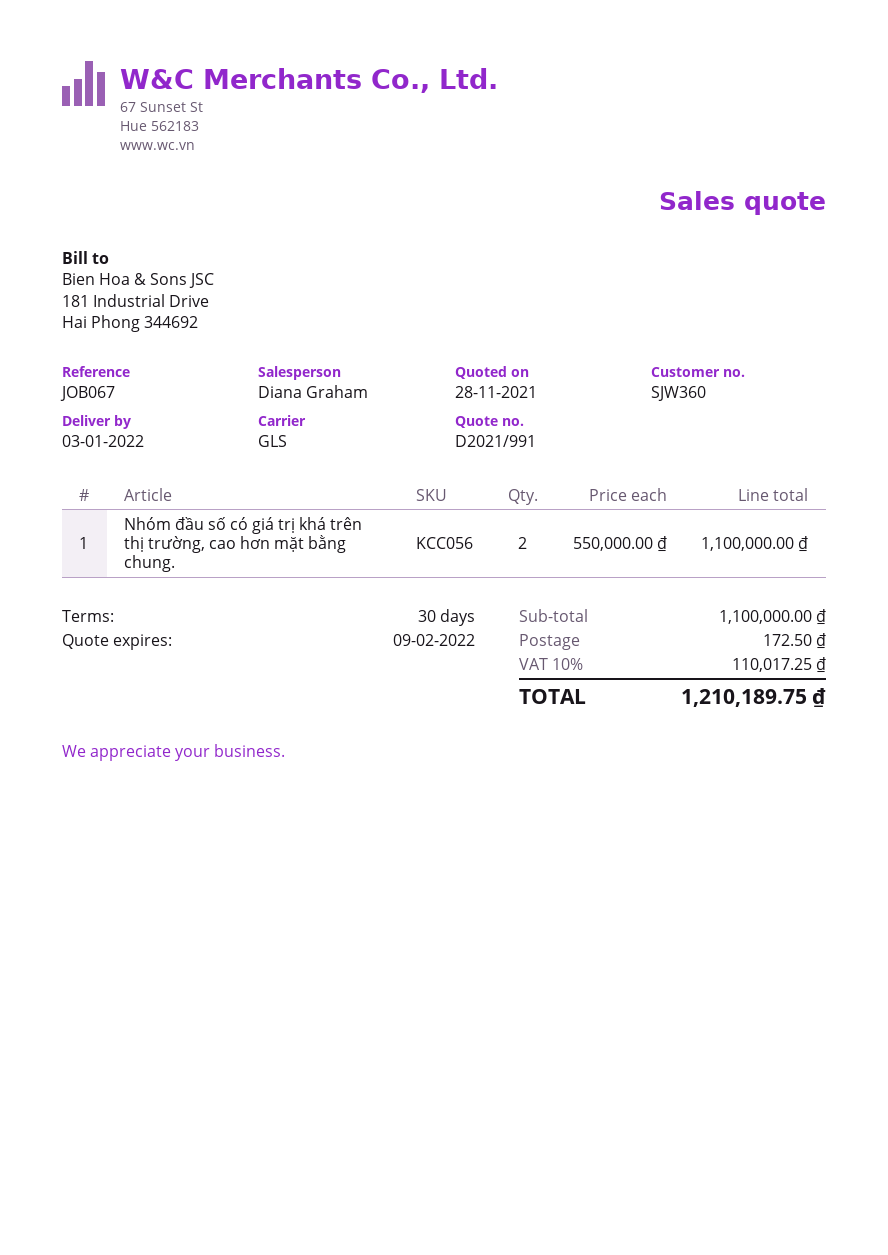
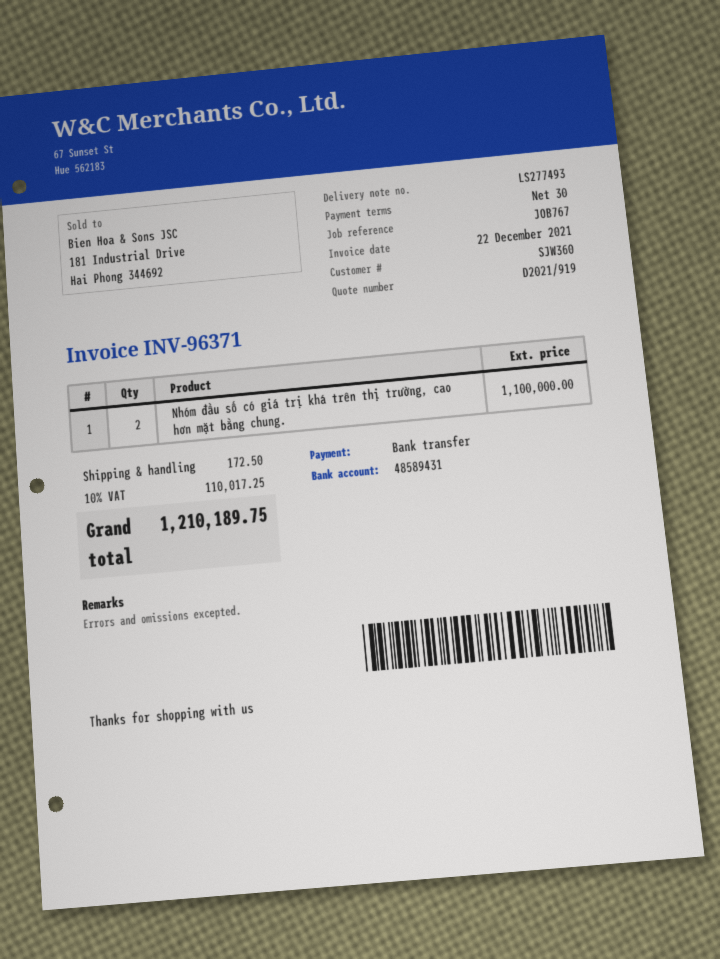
quote number: D2021/991 -> D2021/919
reference: JOB067 -> JOB767

